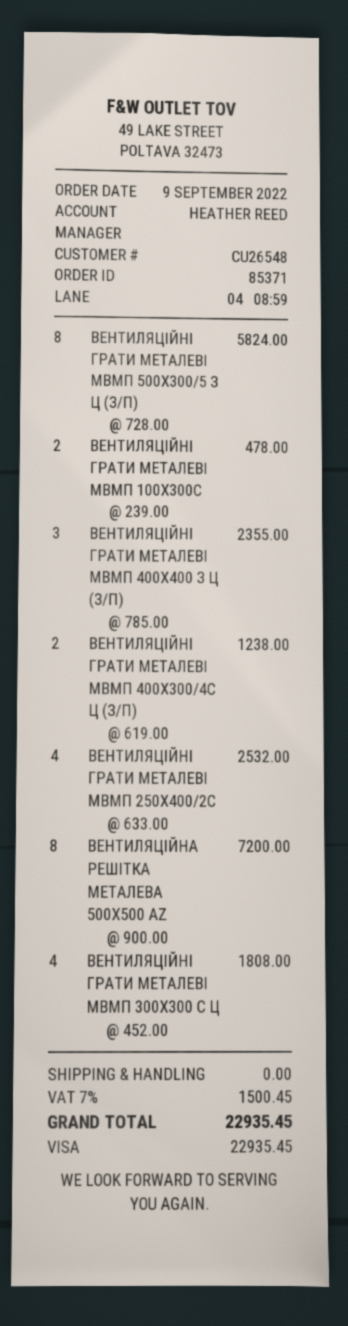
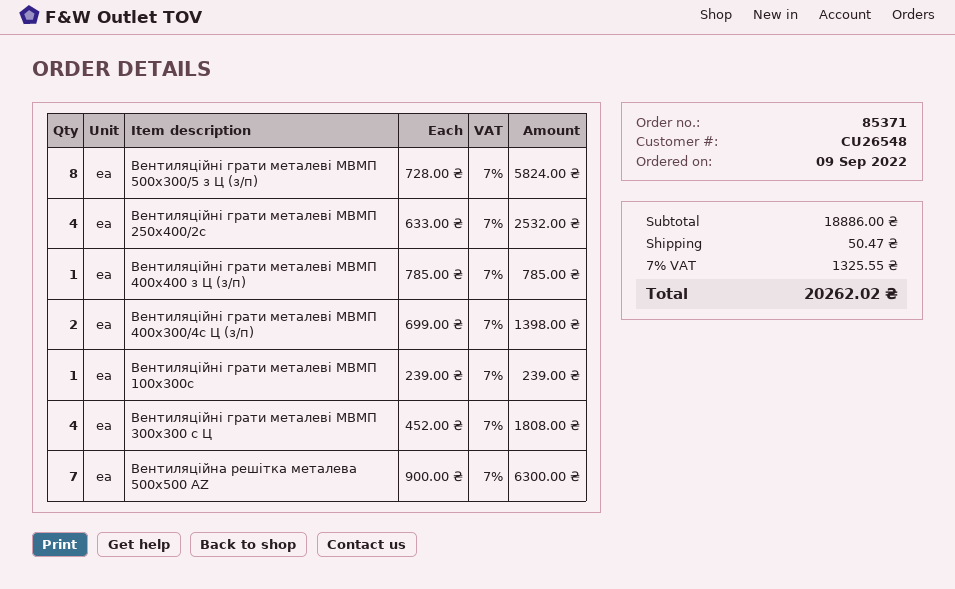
ВЕНТИЛЯЦІЙНІ ГРАТИ МЕТАЛЕВІ МВМП 100Х300С: 2 x 239.00 = 478.00 -> 1 x 239.00 = 239.00
ВЕНТИЛЯЦІЙНІ ГРАТИ МЕТАЛЕВІ МВМП 400Х400 З Ц (З/П): 3 x 785.00 = 2355.00 -> 1 x 785.00 = 785.00
ВЕНТИЛЯЦІЙНІ ГРАТИ МЕТАЛЕВІ МВМП 400Х300/4С Ц (З/П): 2 x 619.00 = 1238.00 -> 2 x 699.00 = 1398.00
ВЕНТИЛЯЦІЙНА РЕШІТКА МЕТАЛЕВА 500Х500 AZ: 8 x 900.00 = 7200.00 -> 7 x 900.00 = 6300.00
shipping: 0.00 -> 50.47
tax: 7% = 1500.45 -> 7% = 1325.55
total: 22935.45 -> 20262.02

